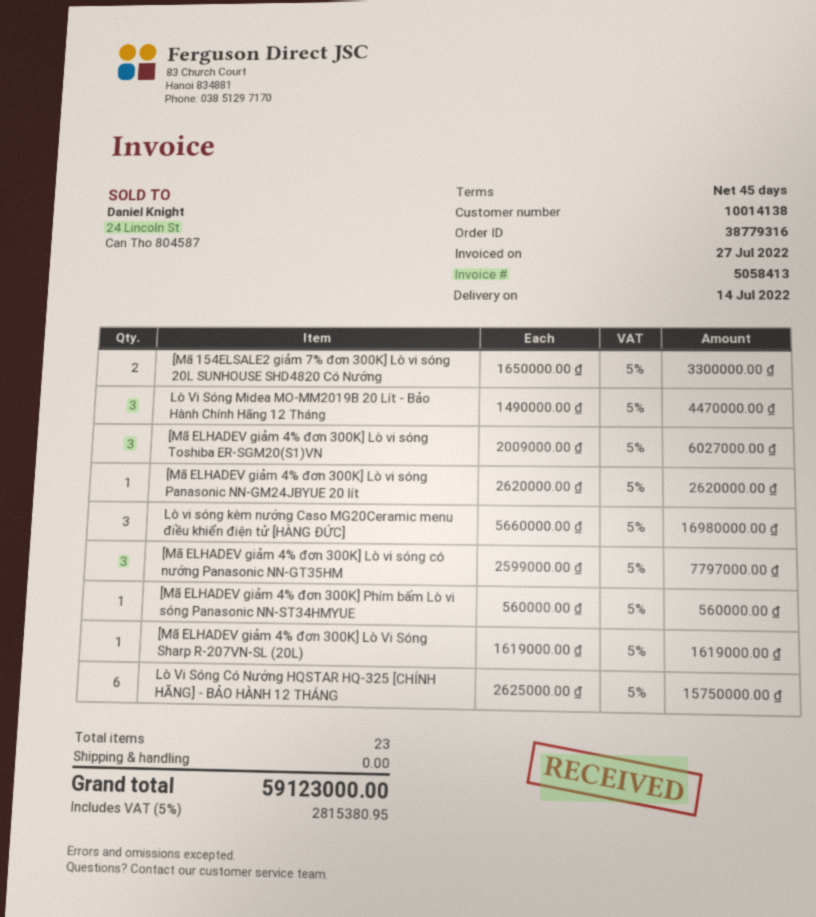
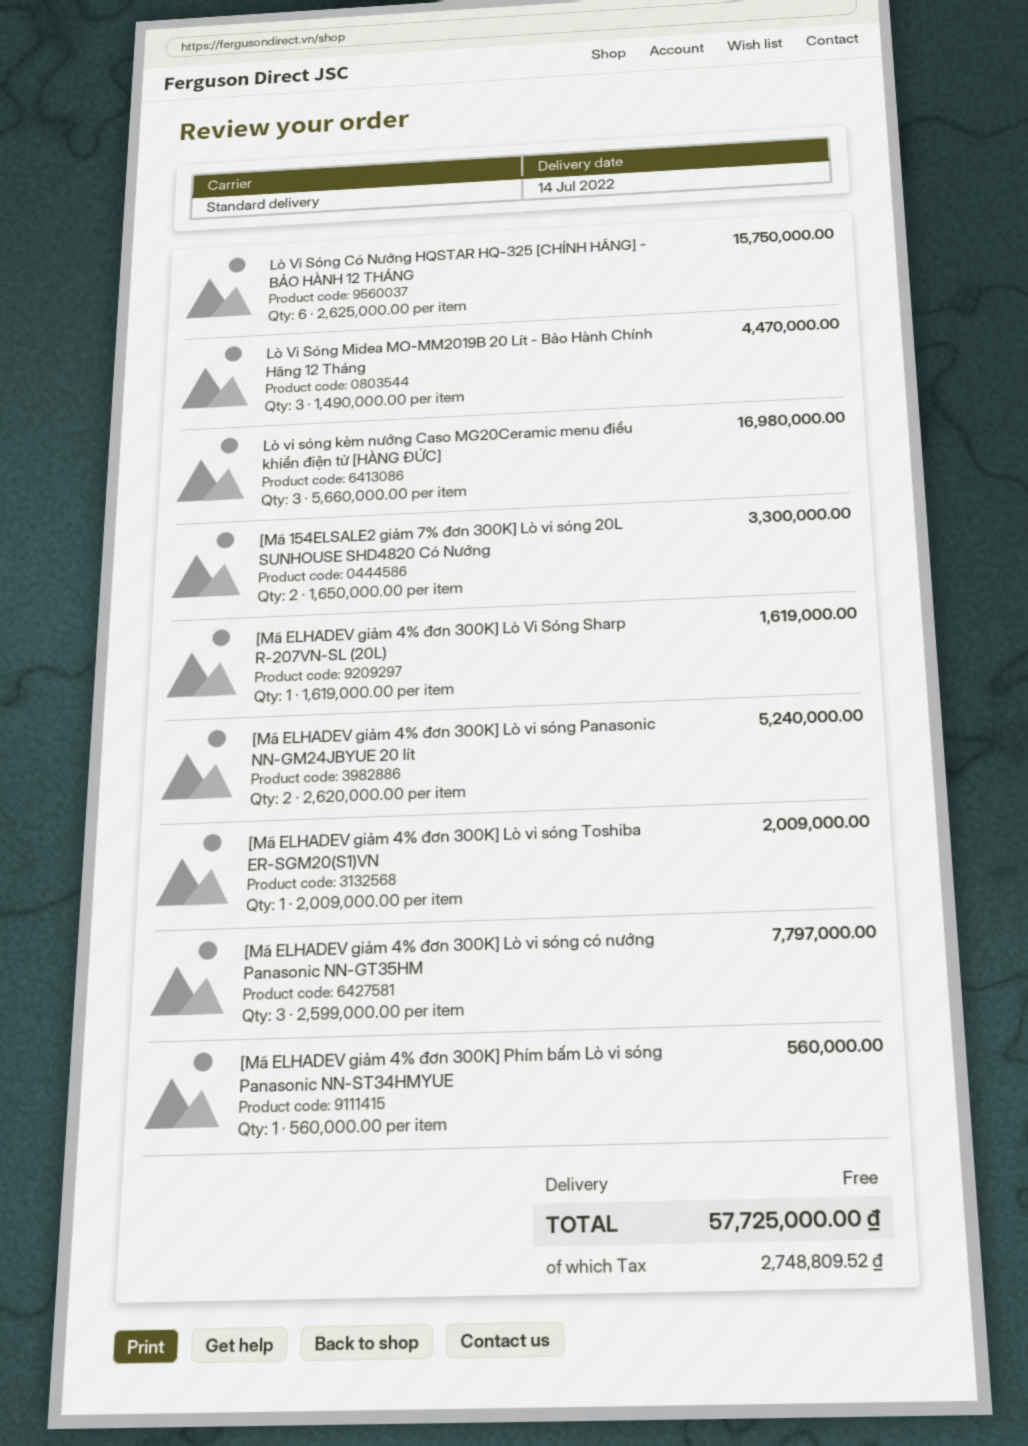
[Mã ELHADEV giảm 4% đơn 300K] Lò vi sóng Toshiba ER-SGM20(S1)VN: 3 x 2009000.00 = 6027000.00 -> 1 x 2009000.00 = 2009000.00
[Mã ELHADEV giảm 4% đơn 300K] Lò vi sóng Panasonic NN-GM24JBYUE 20 lít: 1 x 2620000.00 = 2620000.00 -> 2 x 2620000.00 = 5240000.00
tax: 2815380.95 -> 2748809.52
total: 59123000.00 -> 57725000.00

